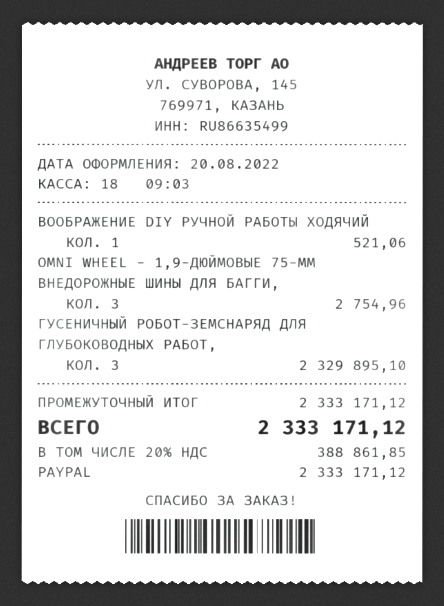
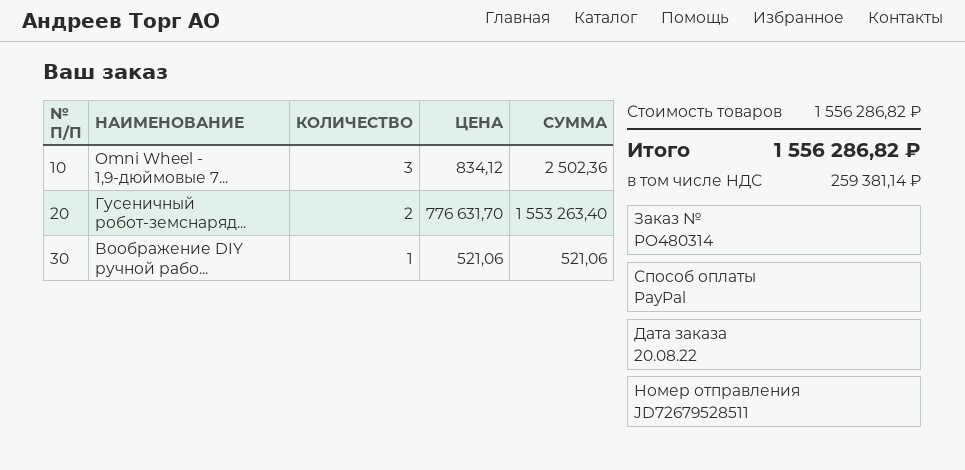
OMNI WHEEL - 1,9-ДЮЙМОВЫЕ 75-ММ ВНЕДОРОЖНЫЕ ШИНЫ ДЛЯ БАГГИ,: 3 for 2754.96 -> 3 for 2502.36
ГУСЕНИЧНЫЙ РОБОТ-ЗЕМСНАРЯД ДЛЯ ГЛУБОКОВОДНЫХ РАБОТ,: 3 for 2329895.10 -> 2 for 1553263.40
subtotal: 2333171.12 -> 1556286.82
tax: 388861.85 -> 259381.14
total: 2333171.12 -> 1556286.82

